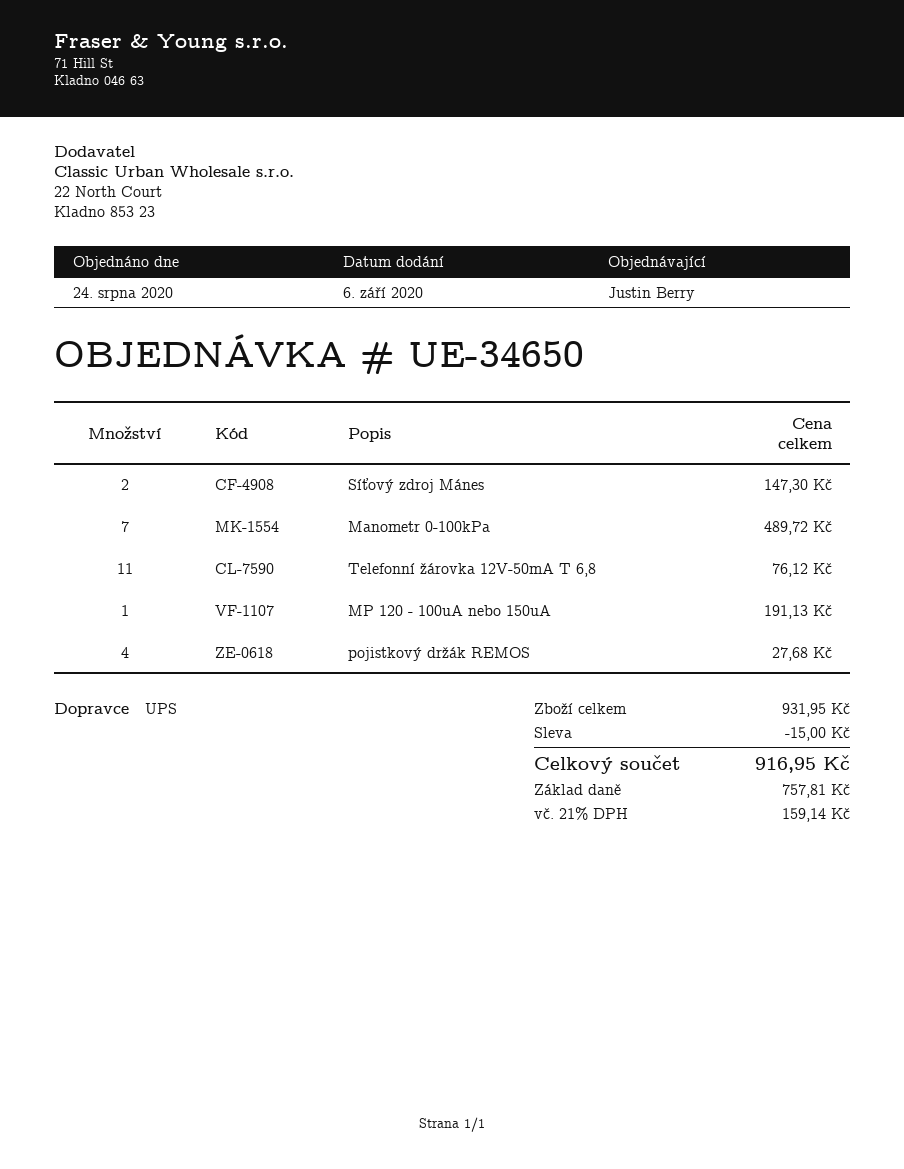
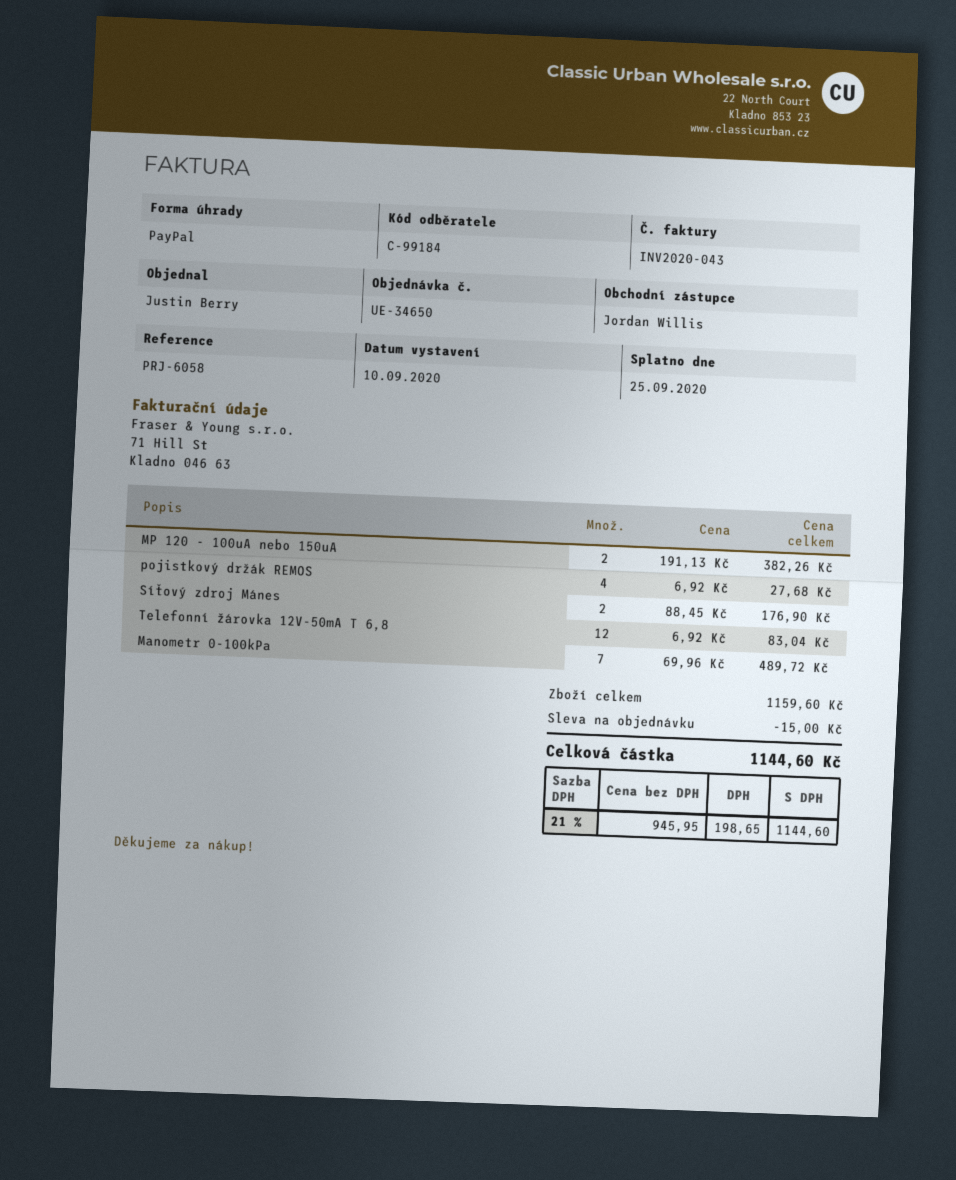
Síťový zdroj Mánes: 2 for 147.30 -> 2 for 176.90
Telefonní žárovka 12V-50mA T 6,8: 11 for 76.12 -> 12 for 83.04
MP 120 - 100uA nebo 150uA: 1 for 191.13 -> 2 for 382.26
subtotal: 931.95 -> 1159.60
net: 757.81 -> 945.95
tax: 21% = 159.14 -> 21% = 198.65
total: 916.95 -> 1144.60

